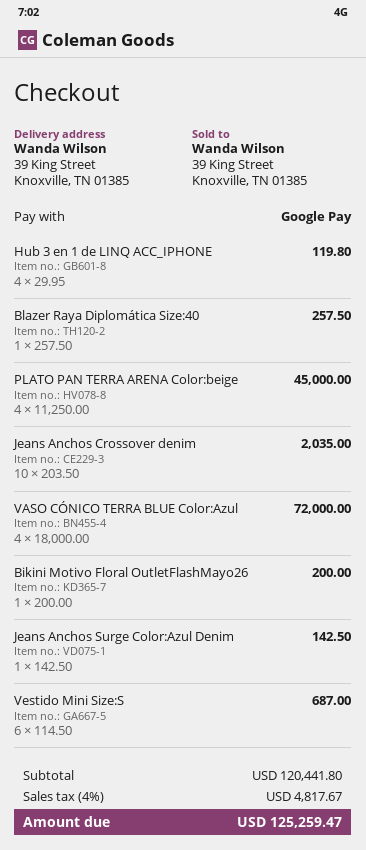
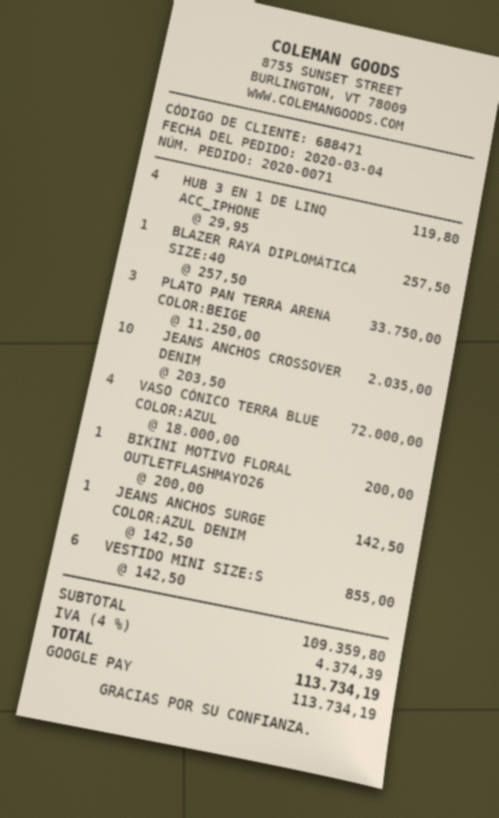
PLATO PAN TERRA ARENA Color:beige: 4 x 11250.00 = 45000.00 -> 3 x 11250.00 = 33750.00
Vestido Mini Size:S: 6 x 114.50 = 687.00 -> 6 x 142.50 = 855.00
subtotal: 120441.80 -> 109359.80
tax: 4% = 4817.67 -> 4% = 4374.39
total: 125259.47 -> 113734.19

